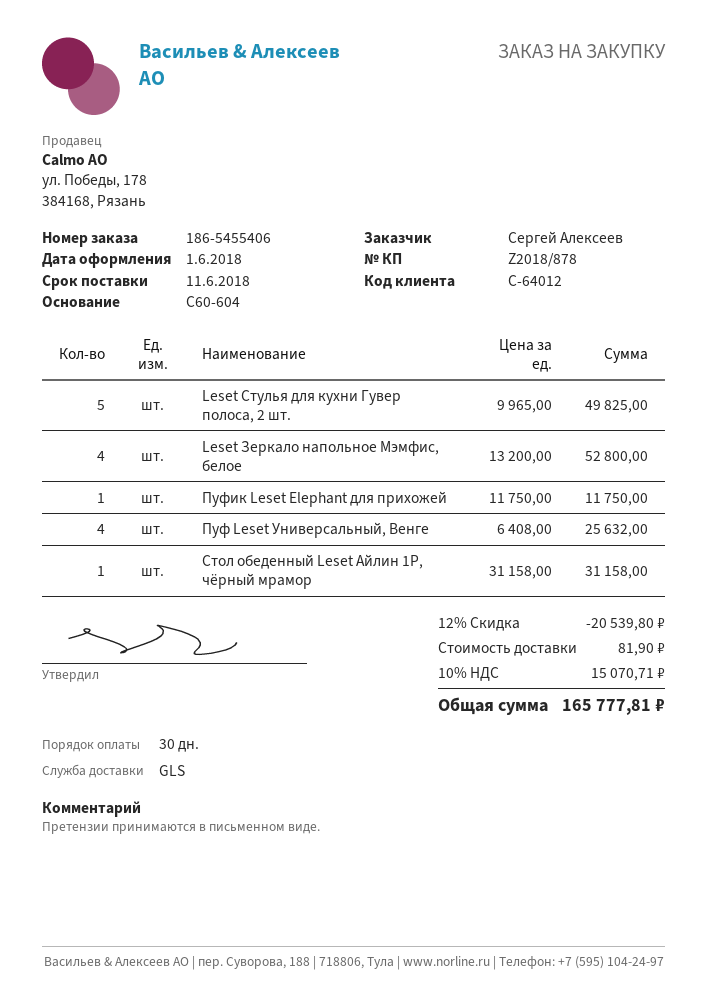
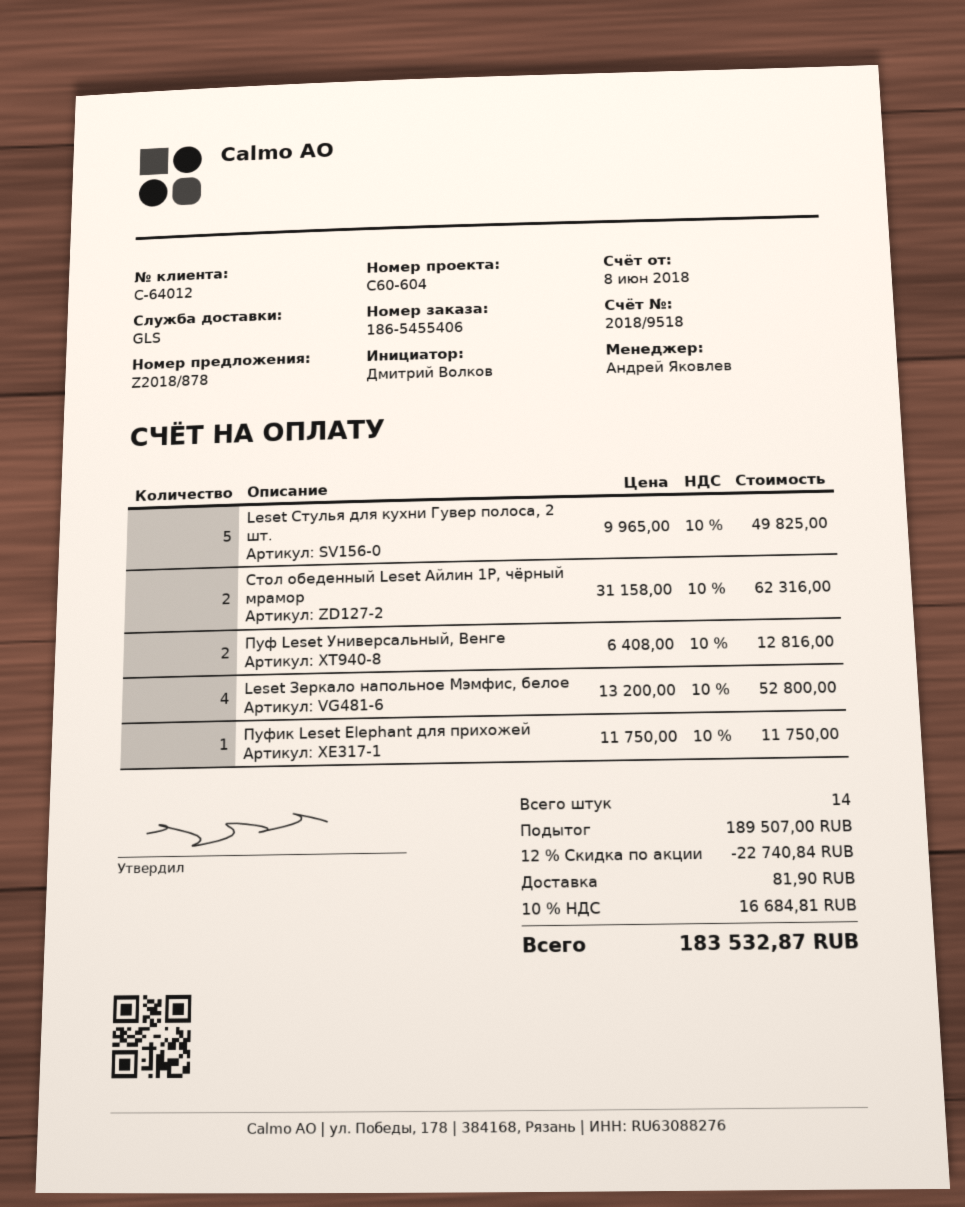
ordered by: Сергей Алексеев -> Дмитрий Волков
Пуф Leset Универсальный, Венге: 4 x 6408.00 = 25632.00 -> 2 x 6408.00 = 12816.00
Стол обеденный Leset Айлин 1Р, чёрный мрамор: 1 x 31158.00 = 31158.00 -> 2 x 31158.00 = 62316.00
discount: 12% = 20539.80 -> 12% = 22740.84
tax: 10% = 15070.71 -> 10% = 16684.81
total: 165777.81 -> 183532.87

